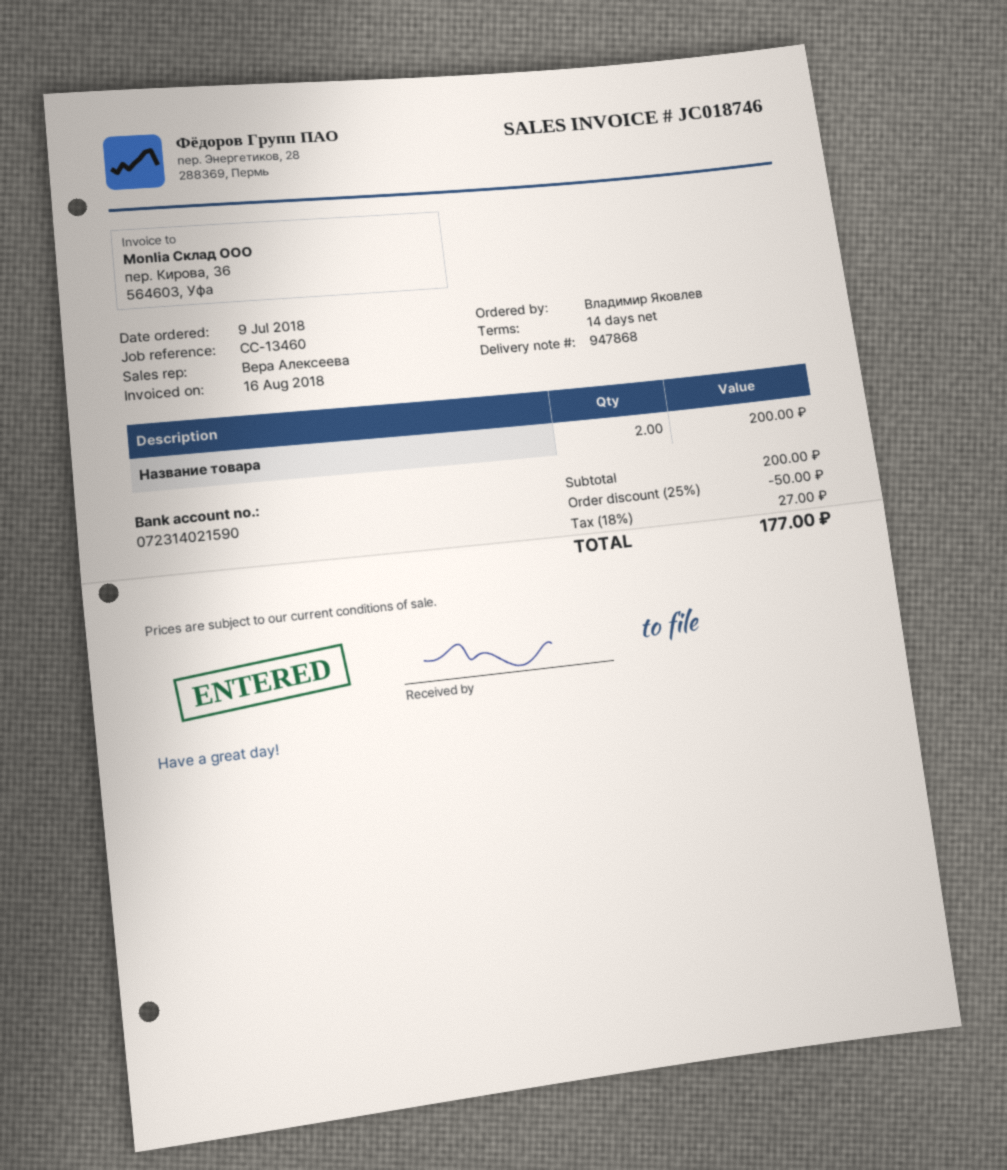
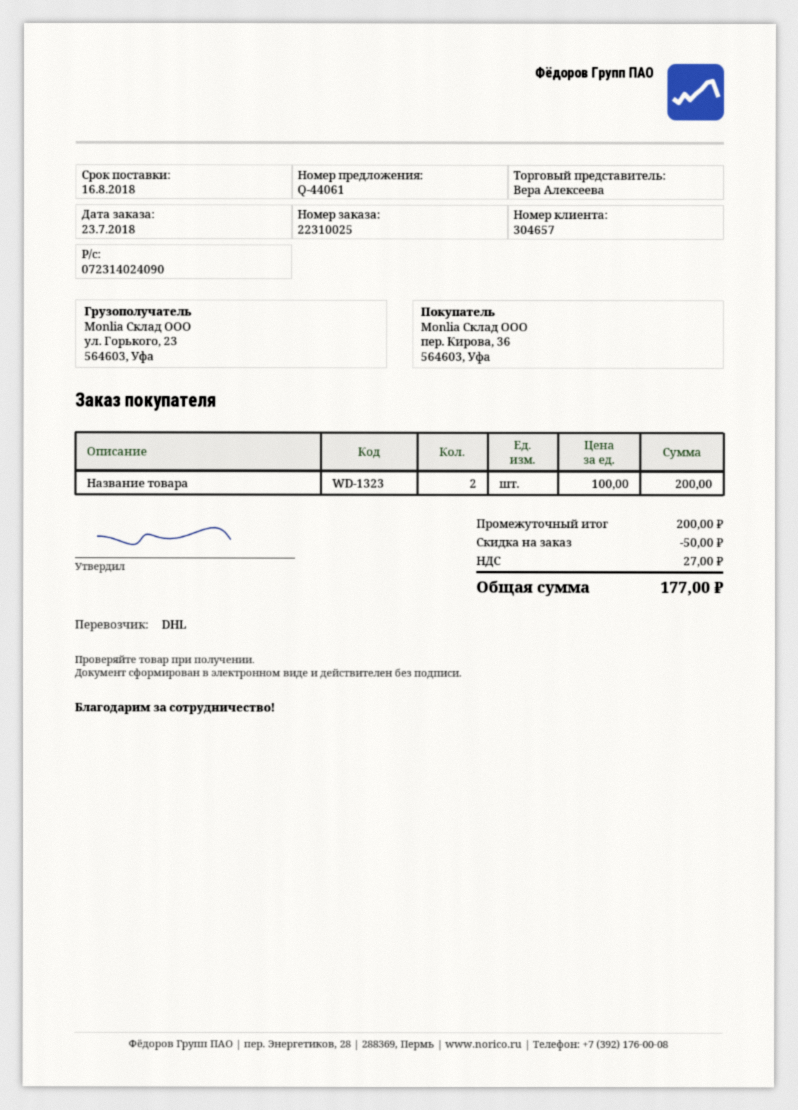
order date: 2018-07-09 -> 2018-07-23
bank account: 072314021590 -> 072314024090

